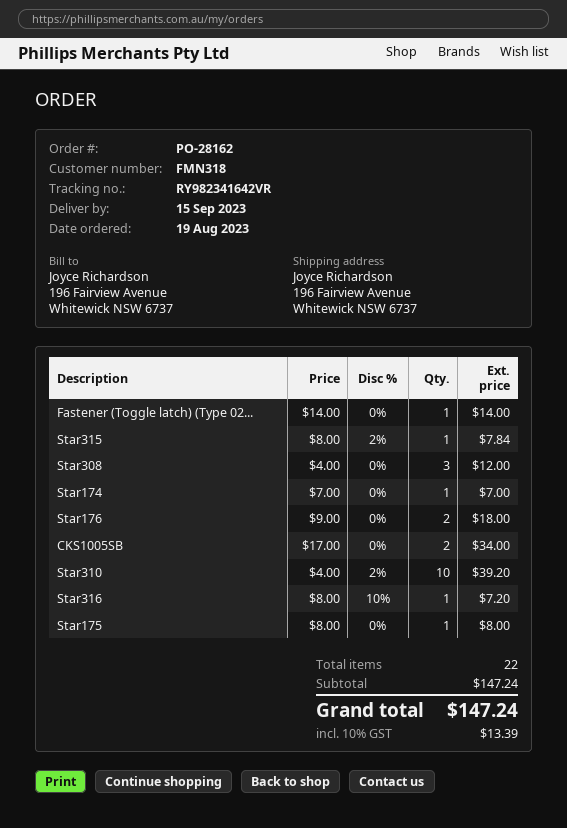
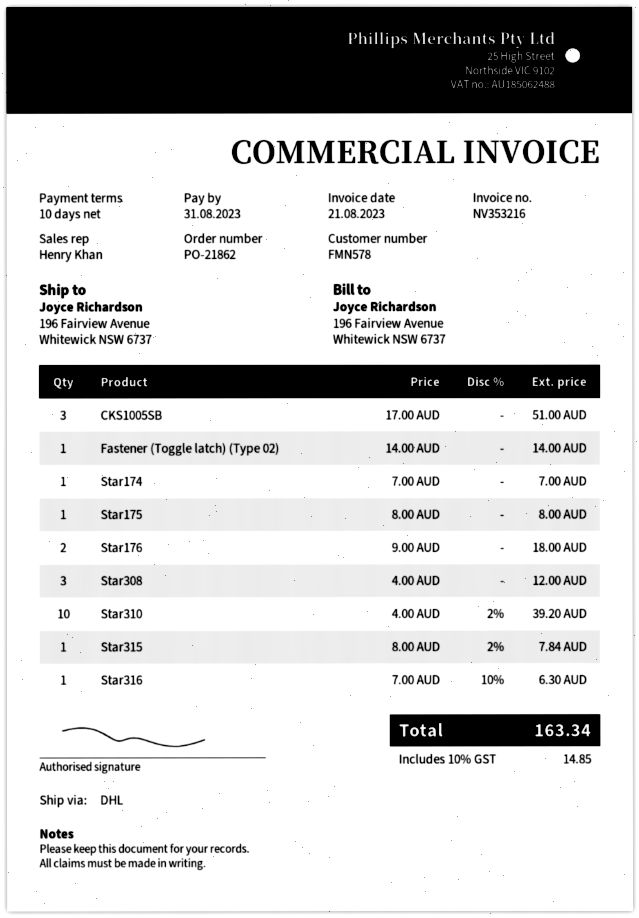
order number: PO-28162 -> PO-21862
customer number: FMN318 -> FMN578
CKS1005SB: 2 x 17.00 = 34.00 -> 3 x 17.00 = 51.00
Star316: 1 x 8.00 - 10% = 7.20 -> 1 x 7.00 - 10% = 6.30
tax: 10% = 13.39 -> 10% = 14.85
total: 147.24 -> 163.34

